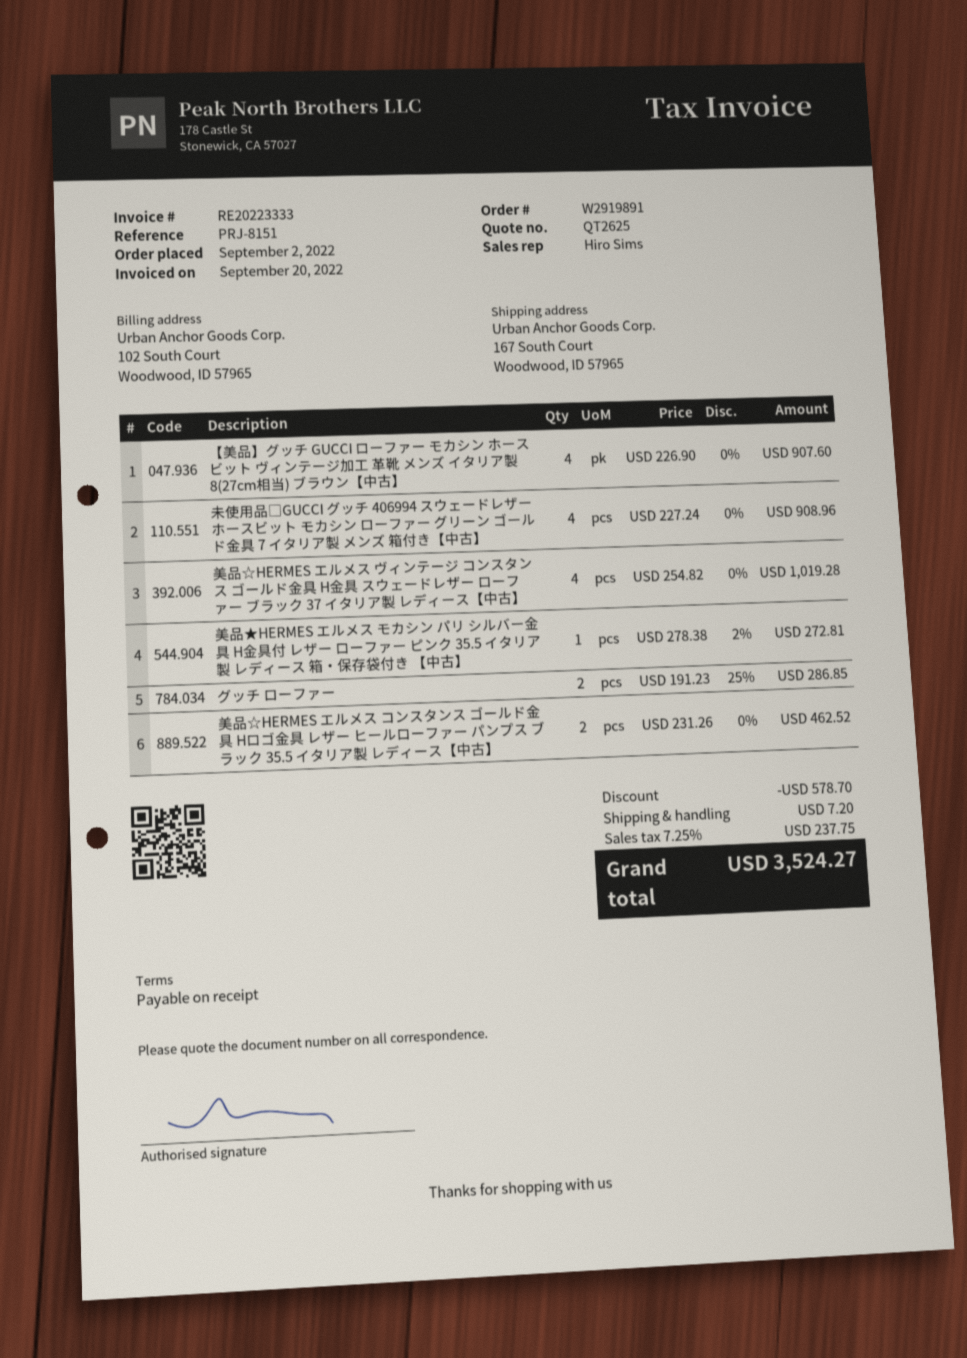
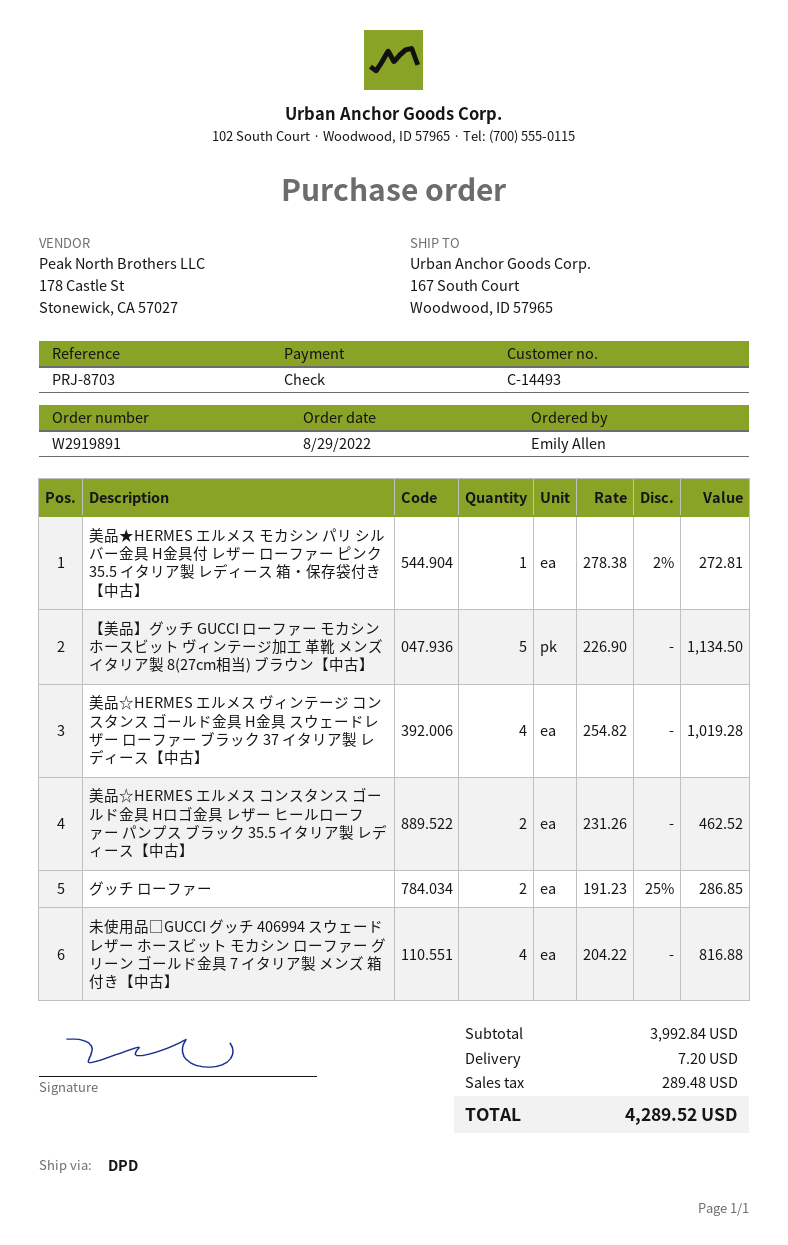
order date: 2022-09-02 -> 2022-08-29
reference: PRJ-8151 -> PRJ-8703
【美品】グッチ GUCCI ローファー モカシン ホースビット ヴィンテージ加工 革靴 メンズ イタリア製 8(27cm相当) ブラウン【中古】: 4 x 226.90 = 907.60 -> 5 x 226.90 = 1134.50
未使用品□GUCCI グッチ 406994 スウェードレザー ホースビット モカシン ローファー グリーン ゴールド金具 7 イタリア製 メンズ 箱付き【中古】: 4 x 227.24 = 908.96 -> 4 x 204.22 = 816.88
discount: 578.70 -> none
tax: 237.75 -> 289.48
total: 3524.27 -> 4289.52

